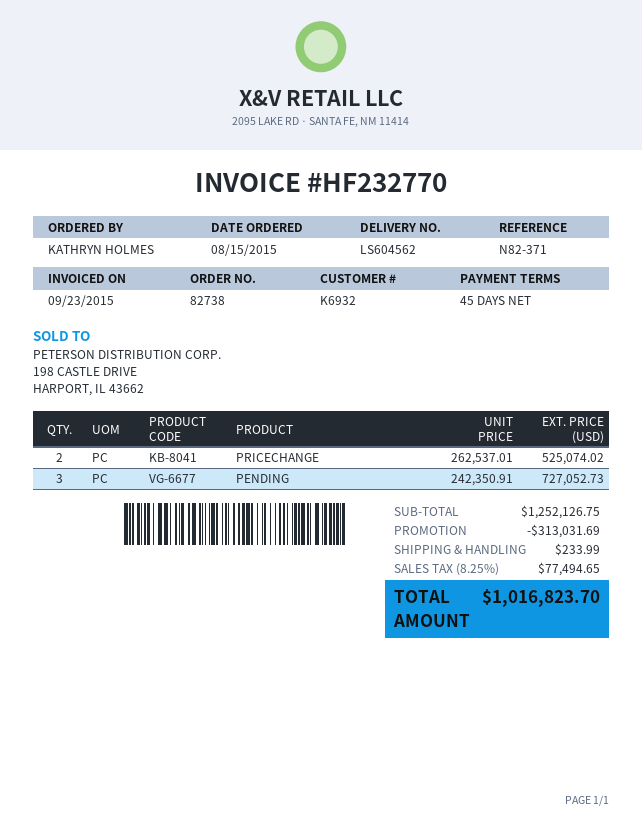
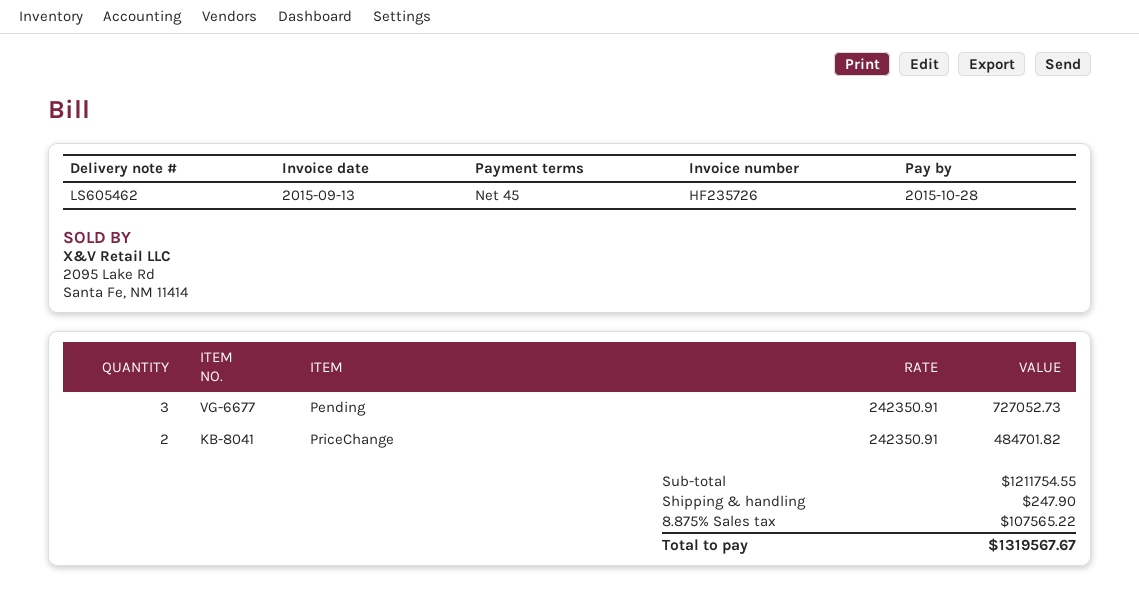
delivery note number: LS604562 -> LS605462
invoice number: HF232770 -> HF235726
invoice date: 2015-09-23 -> 2015-09-13
PRICECHANGE: 2 x 262537.01 = 525074.02 -> 2 x 242350.91 = 484701.82
subtotal: 1252126.75 -> 1211754.55
discount: 313031.69 -> none
shipping: 233.99 -> 247.90
tax: 8.25% = 77494.65 -> 8.875% = 107565.22
total: 1016823.70 -> 1319567.67

